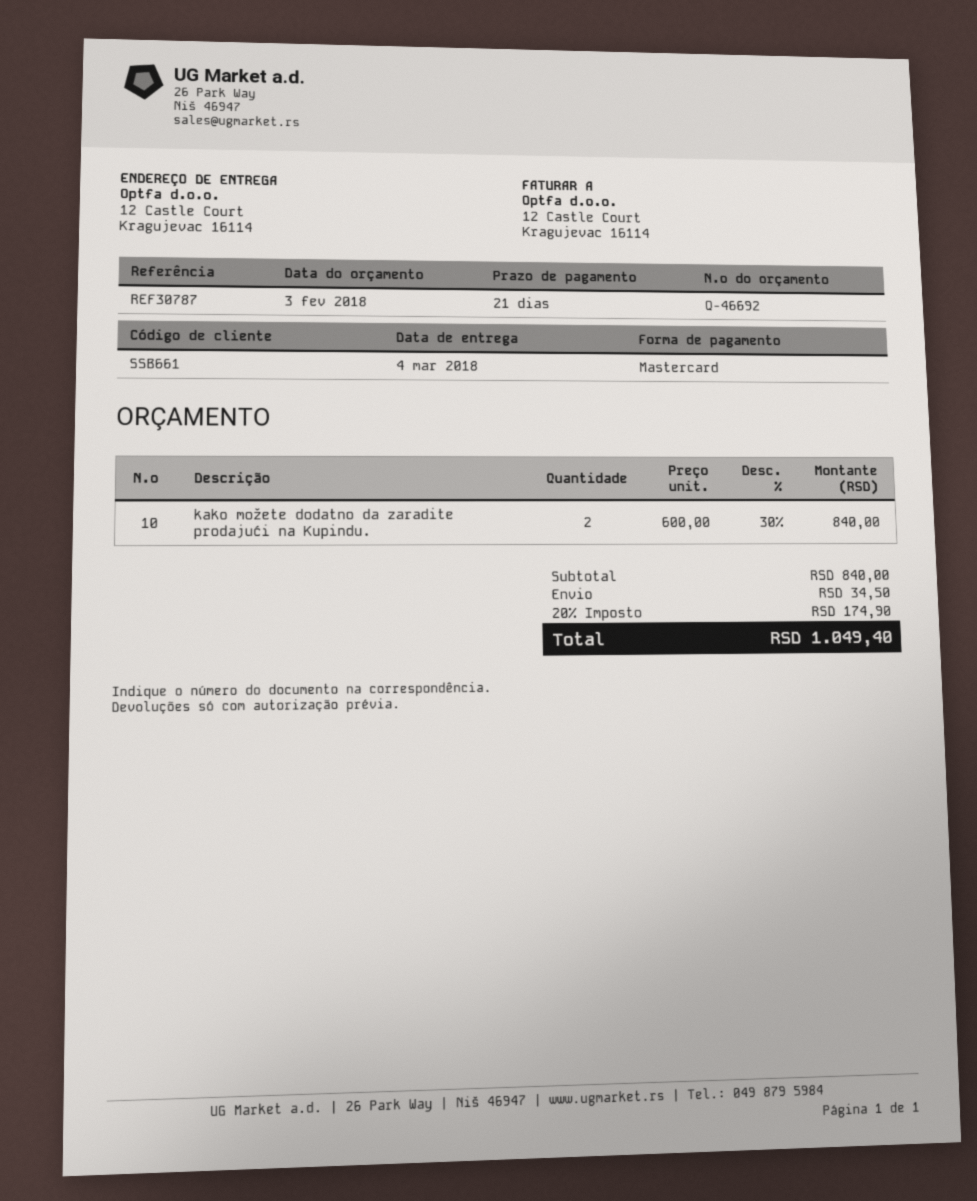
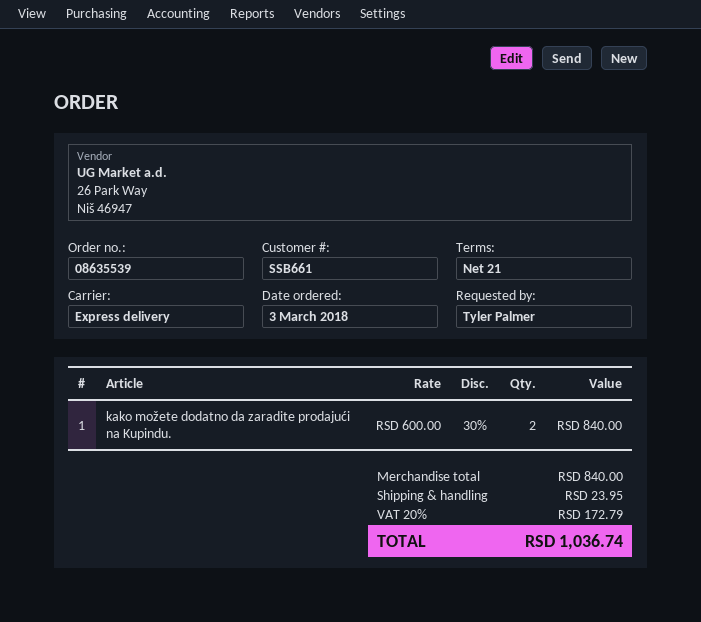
shipping: 34.50 -> 23.95
tax: 20% = 174.90 -> 20% = 172.79
total: 1049.40 -> 1036.74

